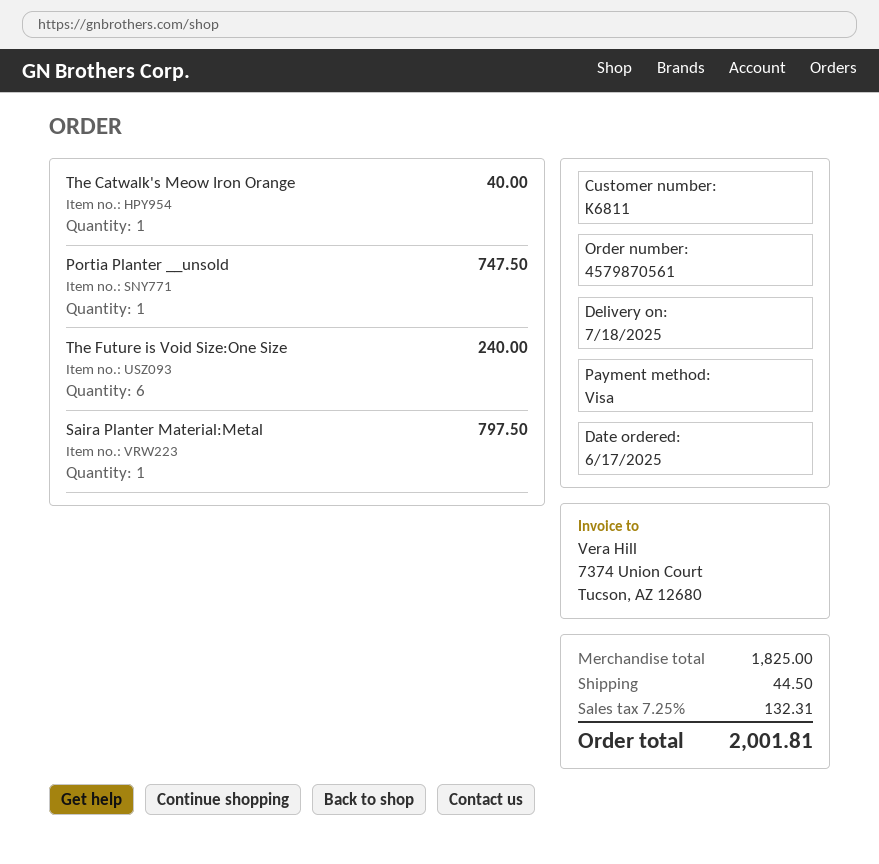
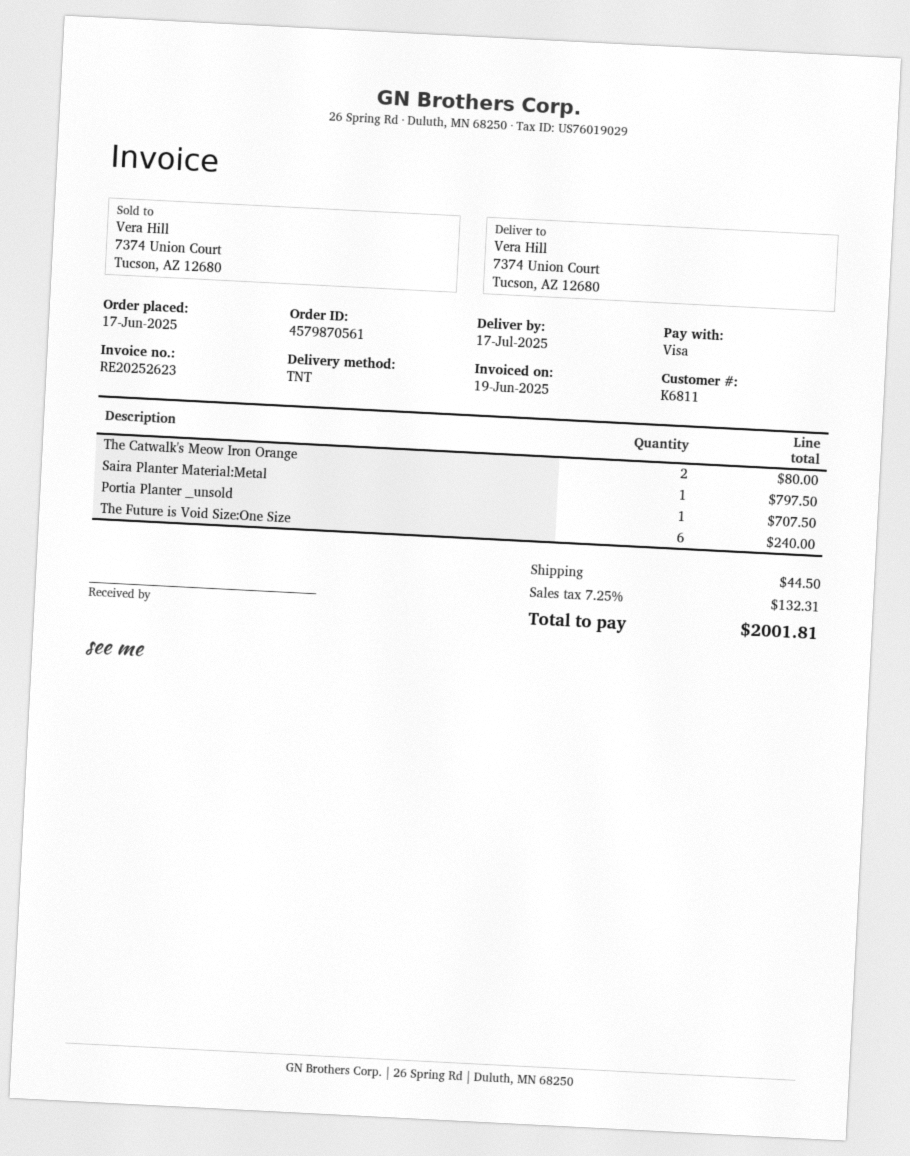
delivery date: 2025-07-18 -> 2025-07-17
The Catwalk's Meow Iron Orange: 1 for 40.00 -> 2 for 80.00
Portia Planter __unsold: 1 for 747.50 -> 1 for 707.50

